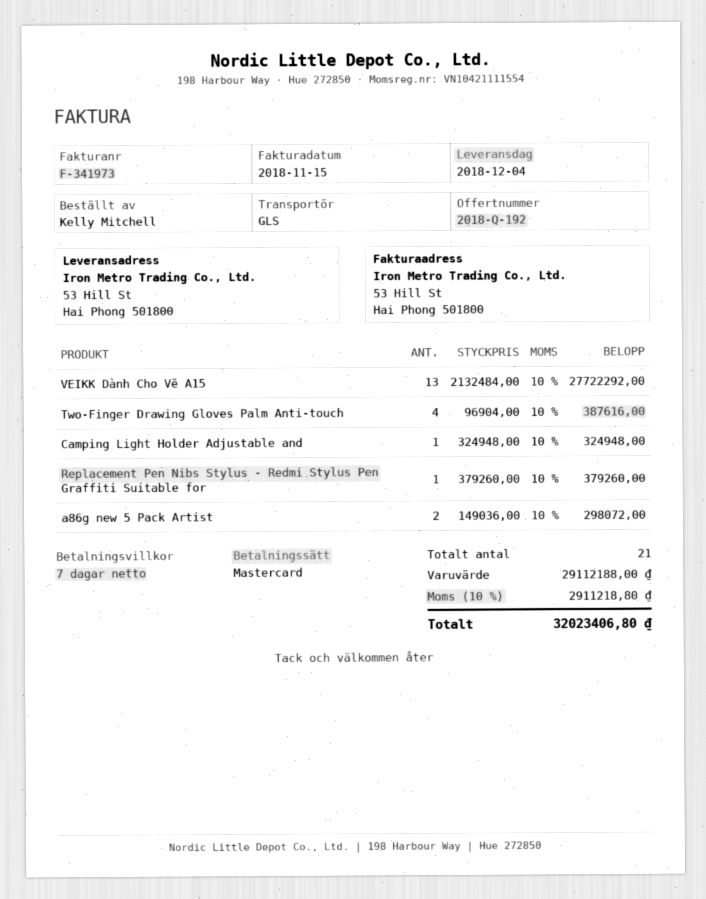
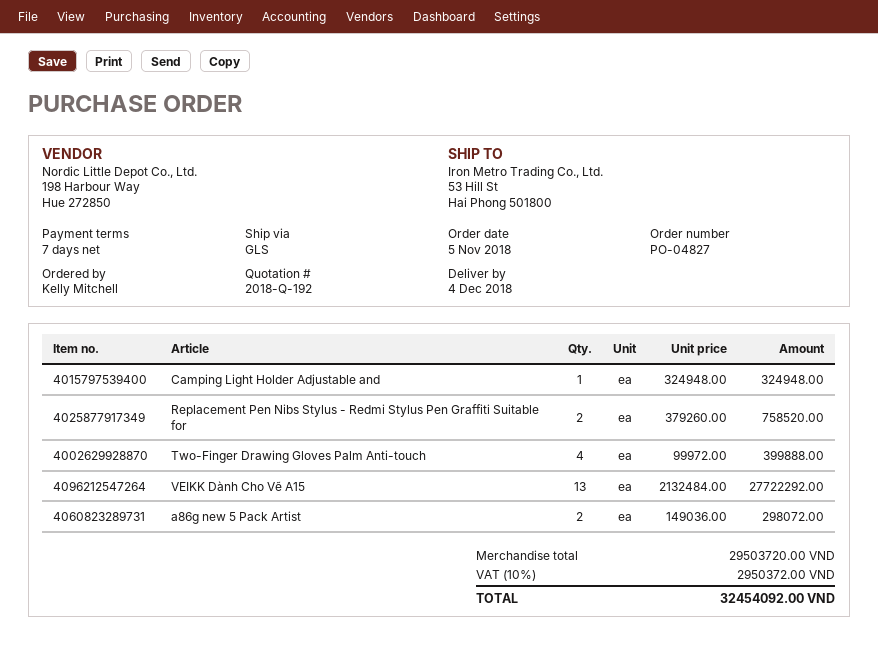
Two-Finger Drawing Gloves Palm Anti-touch: 4 x 96904.00 = 387616.00 -> 4 x 99972.00 = 399888.00
Replacement Pen Nibs Stylus - Redmi Stylus Pen Graffiti Suitable for: 1 x 379260.00 = 379260.00 -> 2 x 379260.00 = 758520.00
subtotal: 29112188.00 -> 29503720.00
tax: 10% = 2911218.80 -> 10% = 2950372.00
total: 32023406.80 -> 32454092.00

